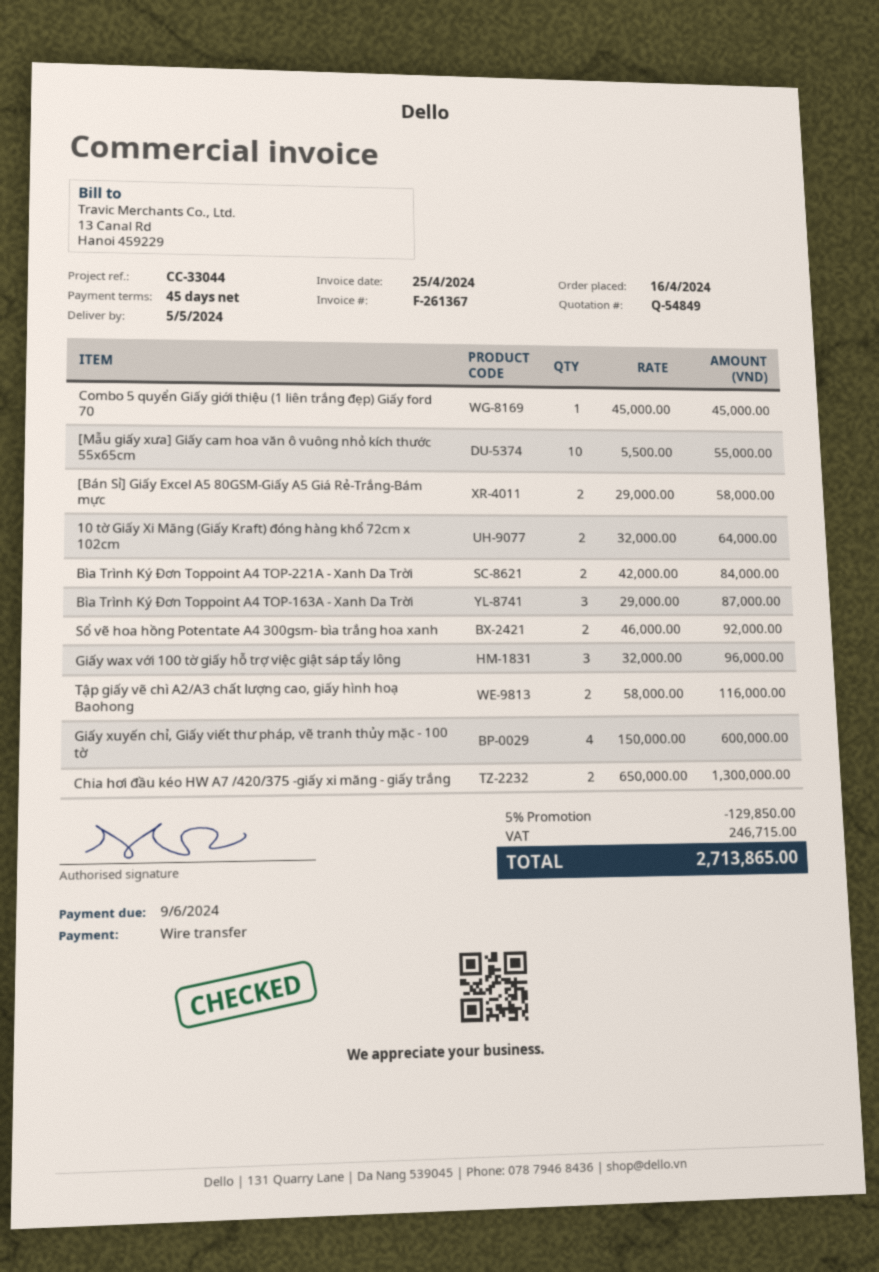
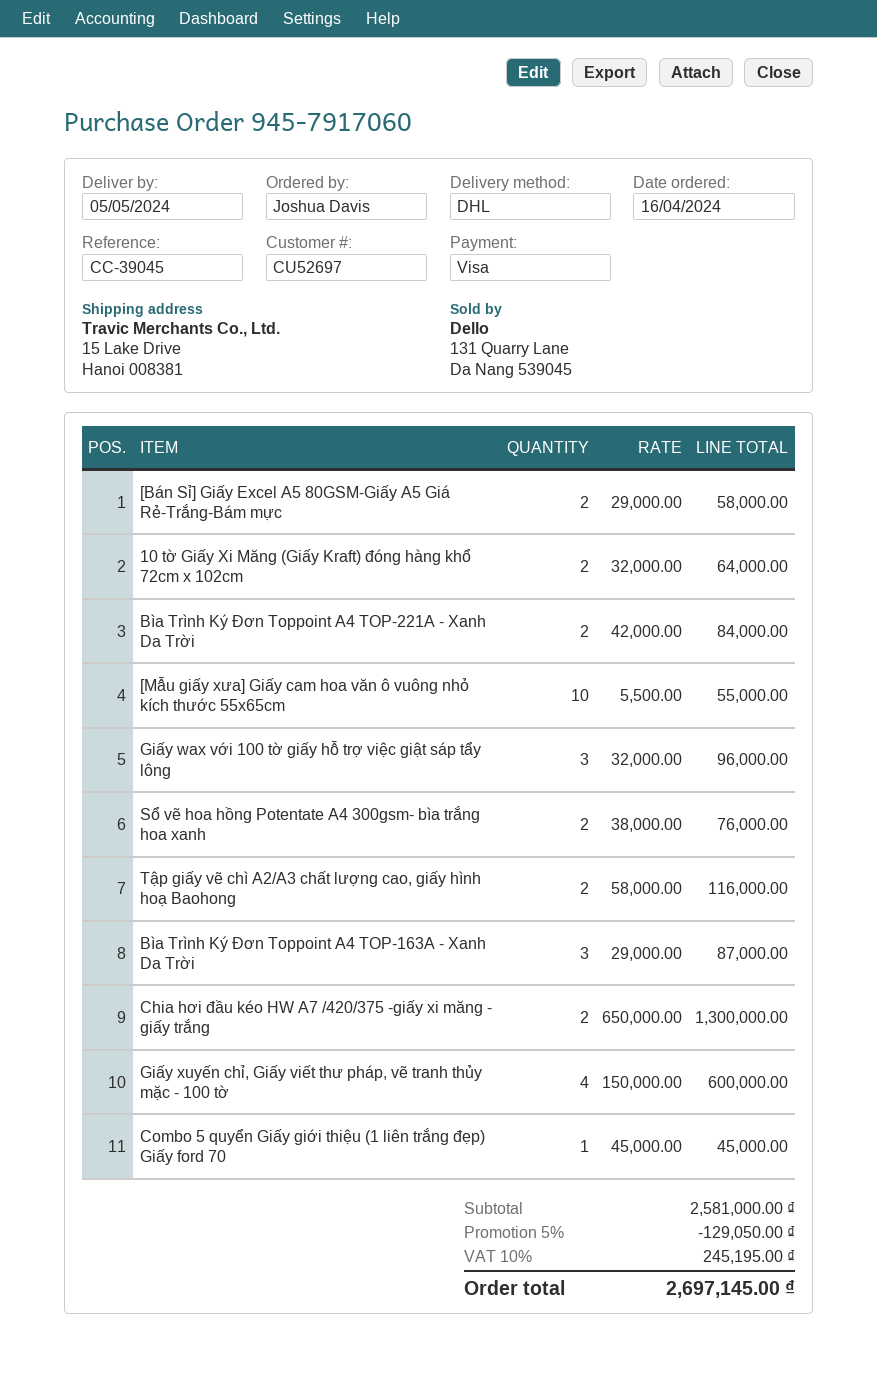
reference: CC-33044 -> CC-39045
payment method: bank transfer -> Visa
Sổ vẽ hoa hồng Potentate A4 300gsm- bìa trắng hoa xanh: 2 x 46000.00 = 92000.00 -> 2 x 38000.00 = 76000.00
discount: 5% = 129850.00 -> 5% = 129050.00
tax: 246715.00 -> 245195.00
total: 2713865.00 -> 2697145.00

